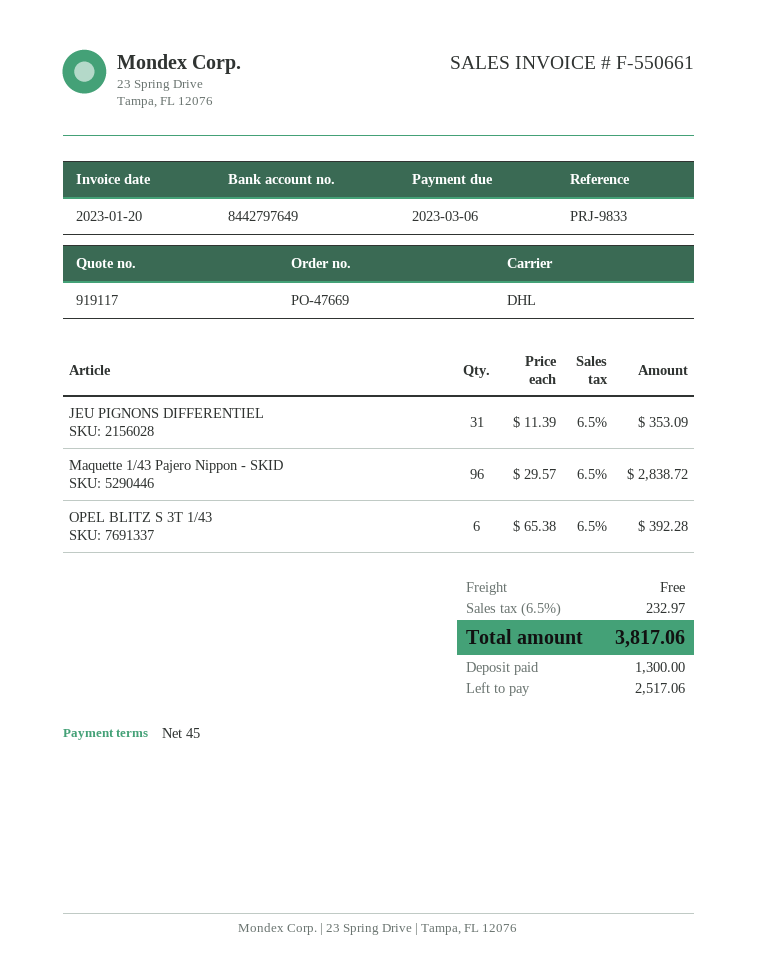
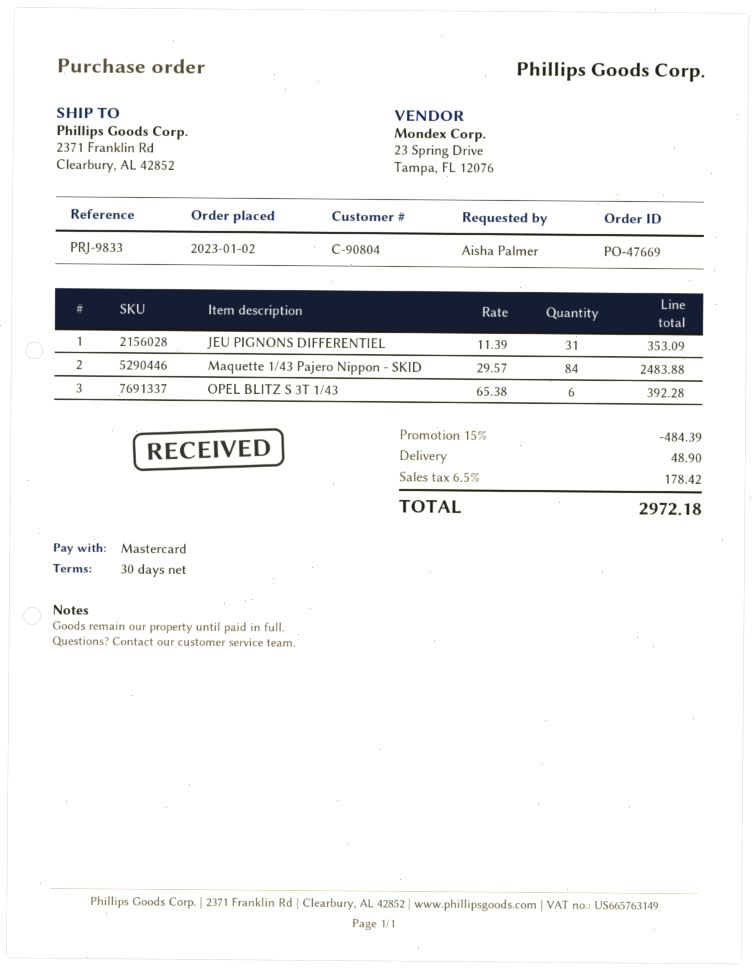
payment terms: 45 days -> 30 days
Maquette 1/43 Pajero Nippon - SKID: 96 x 29.57 = 2838.72 -> 84 x 29.57 = 2483.88
discount: none -> 15% = 484.39
shipping: 0.00 -> 48.90
tax: 6.5% = 232.97 -> 6.5% = 178.42
total: 3817.06 -> 2972.18

